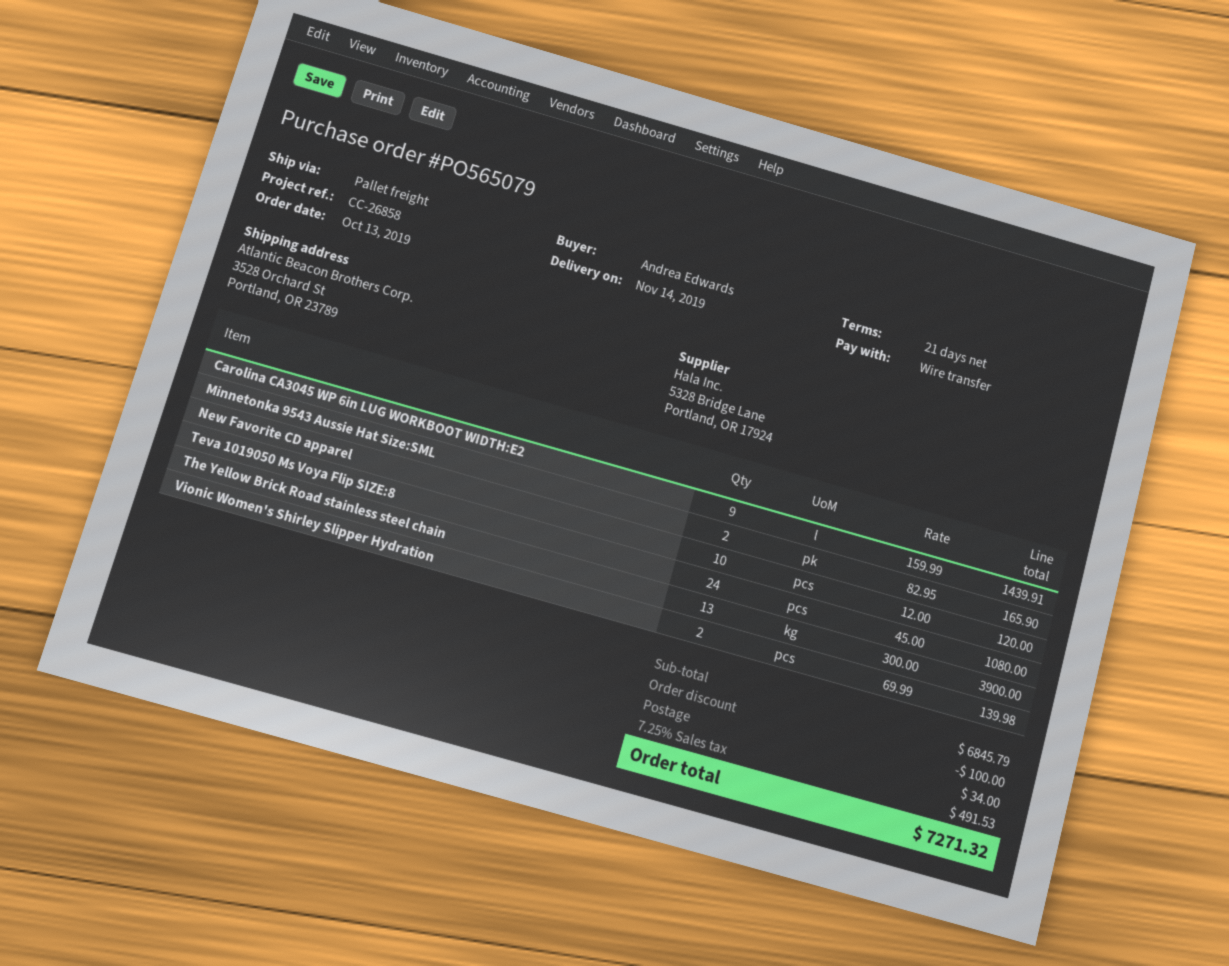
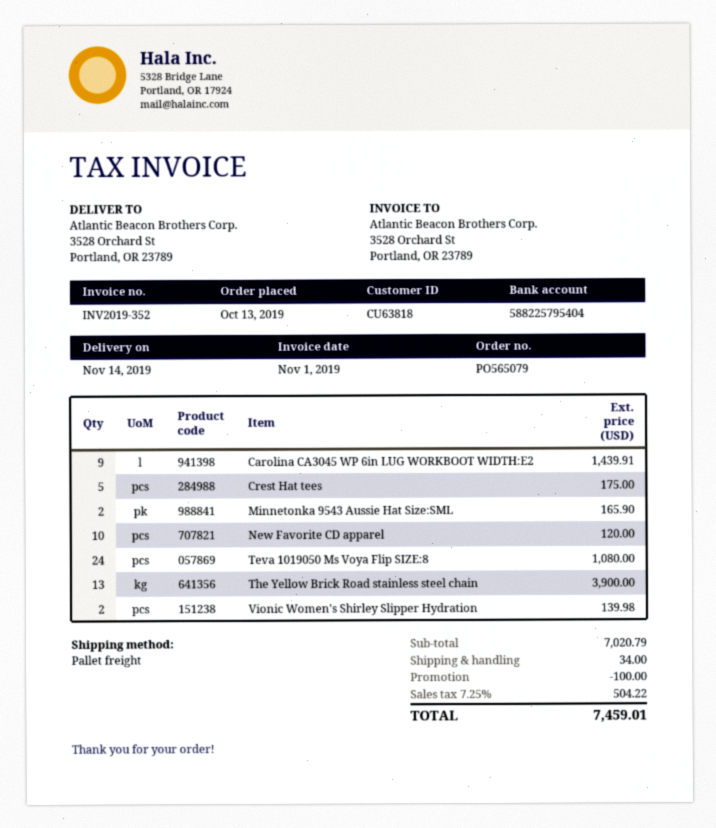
Crest Hat tees: none -> 5 for 175.00
subtotal: 6845.79 -> 7020.79
tax: 7.25% = 491.53 -> 7.25% = 504.22
total: 7271.32 -> 7459.01

